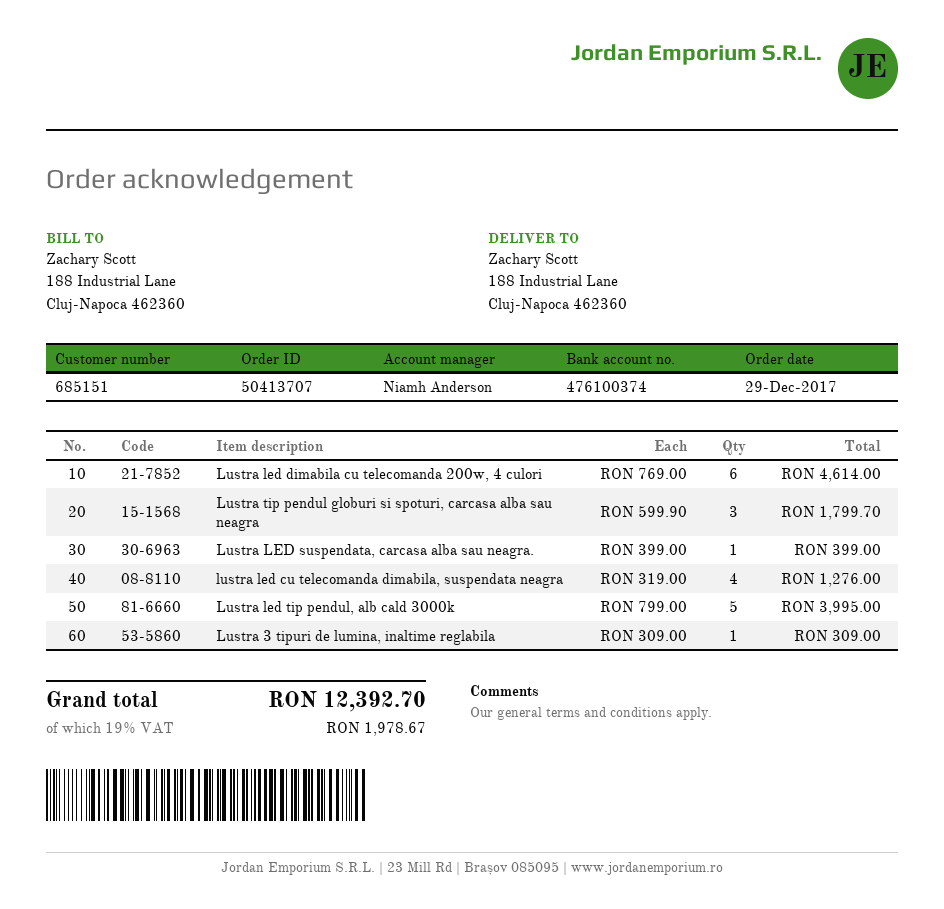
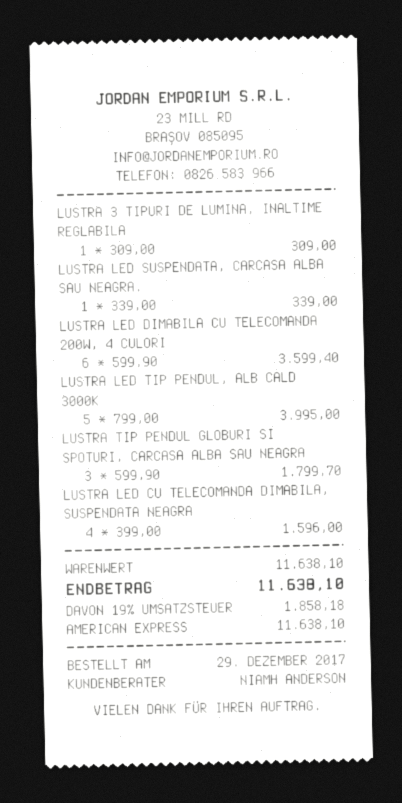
Lustra led dimabila cu telecomanda 200w, 4 culori: 6 x 769.00 = 4614.00 -> 6 x 599.90 = 3599.40
Lustra LED suspendata, carcasa alba sau neagra.: 1 x 399.00 = 399.00 -> 1 x 339.00 = 339.00
lustra led cu telecomanda dimabila, suspendata neagra: 4 x 319.00 = 1276.00 -> 4 x 399.00 = 1596.00
tax: 19% = 1978.67 -> 19% = 1858.18
total: 12392.70 -> 11638.10

